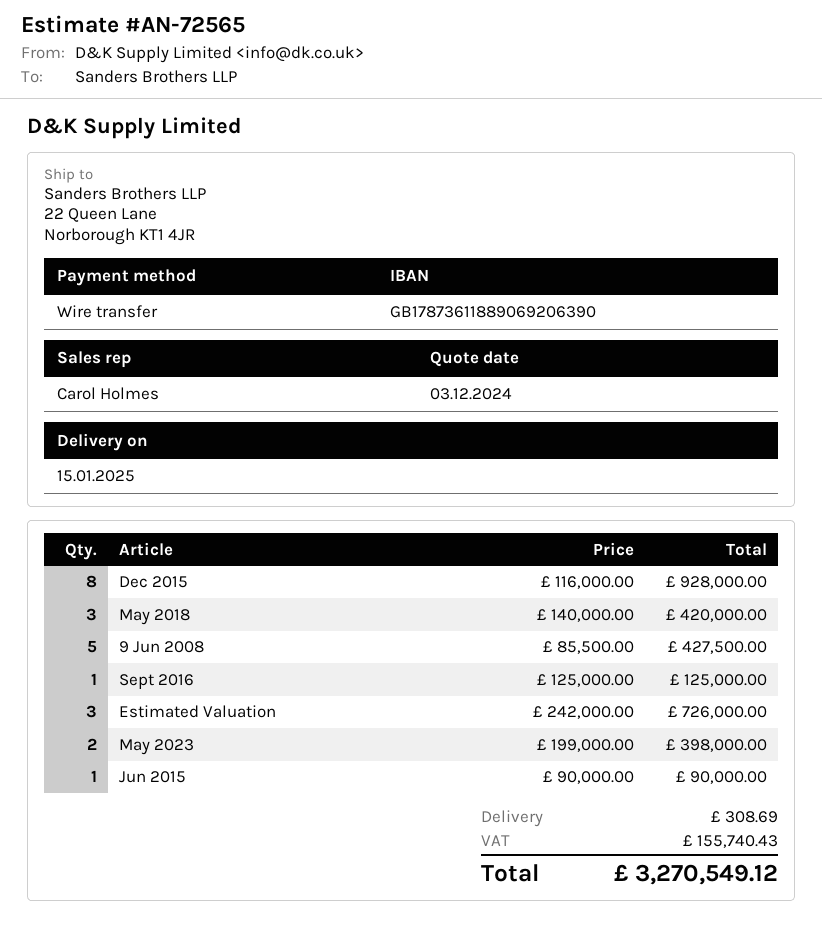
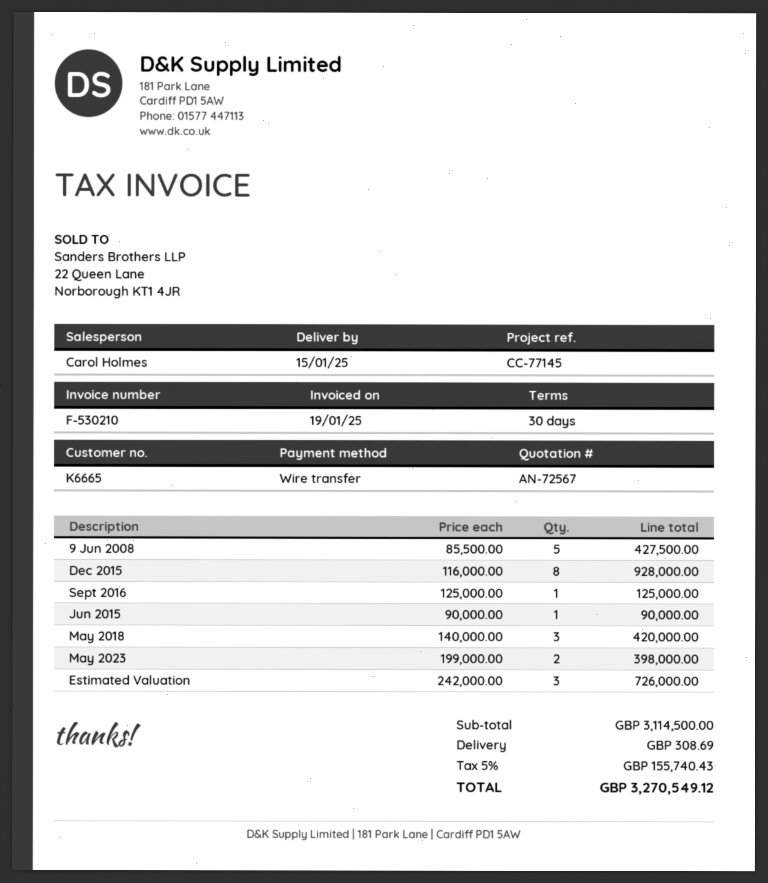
quote number: AN-72565 -> AN-72567

